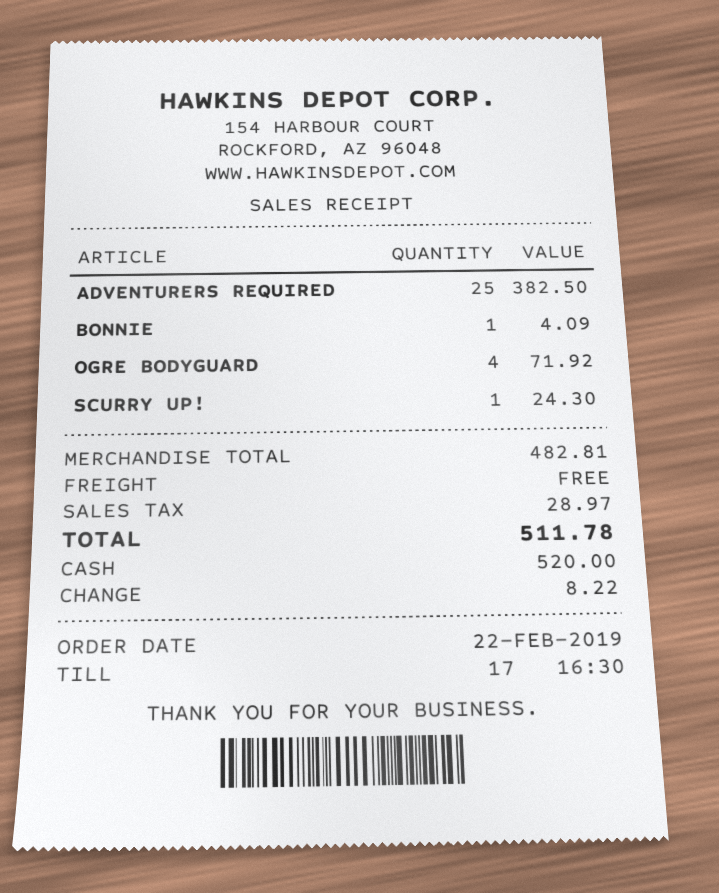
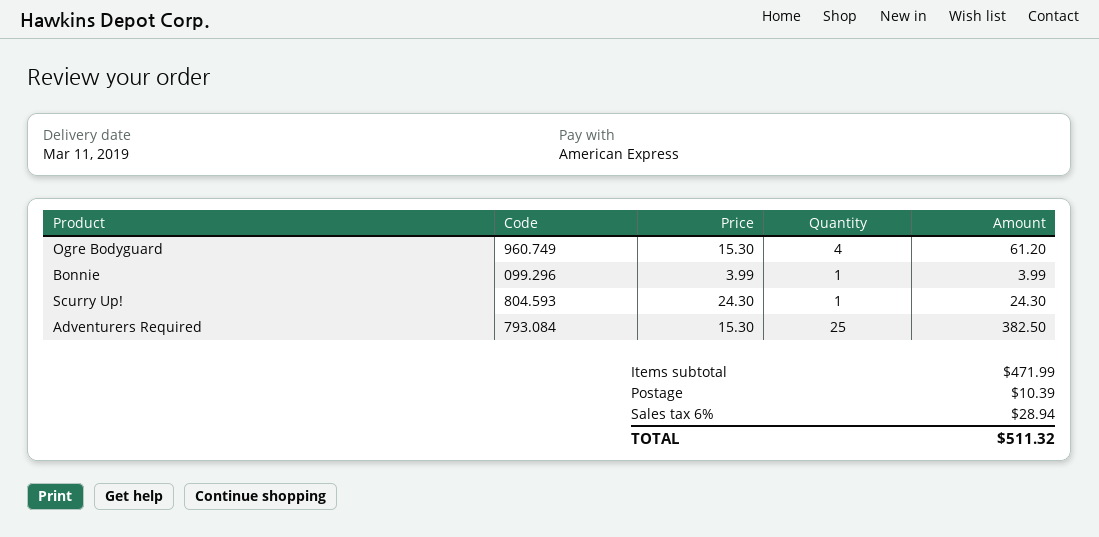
payment method: cash -> American Express
BONNIE: 1 for 4.09 -> 1 for 3.99
OGRE BODYGUARD: 4 for 71.92 -> 4 for 61.20
subtotal: 482.81 -> 471.99
shipping: 0.00 -> 10.39
tax: 28.97 -> 28.94
total: 511.78 -> 511.32

